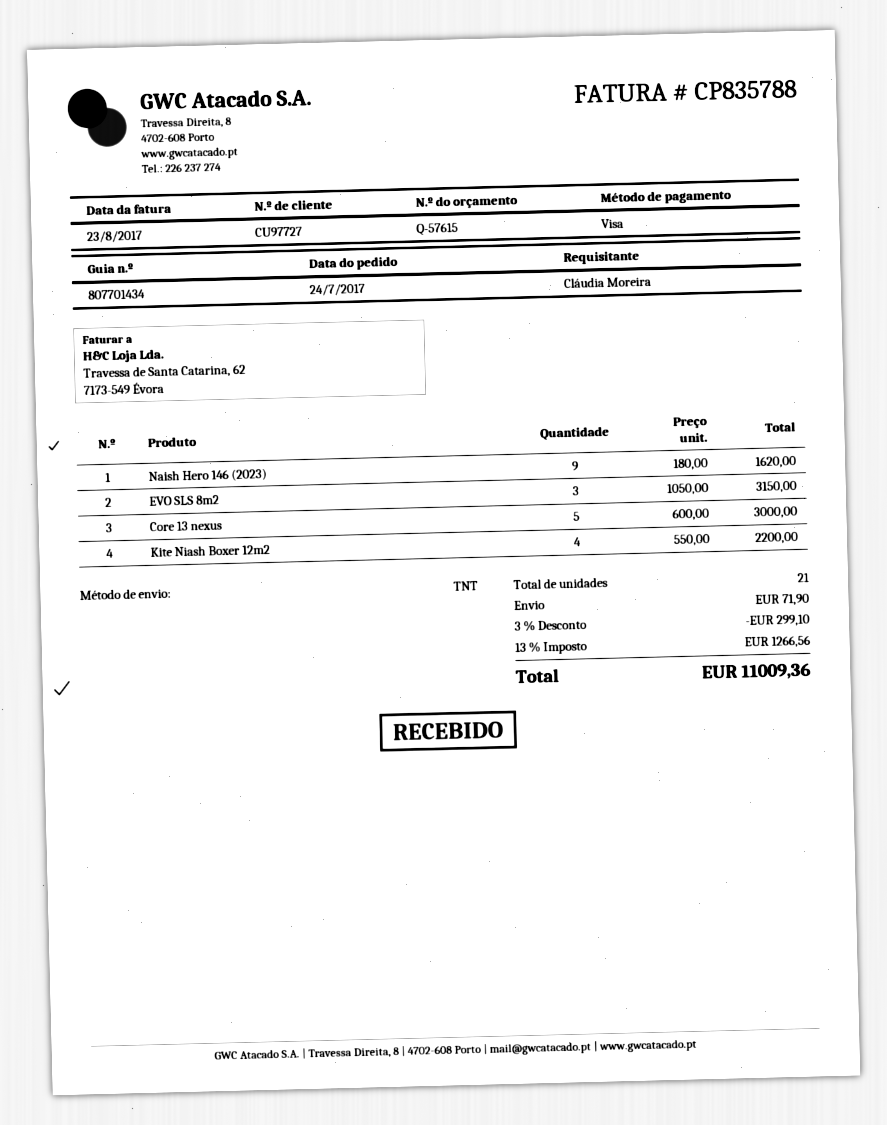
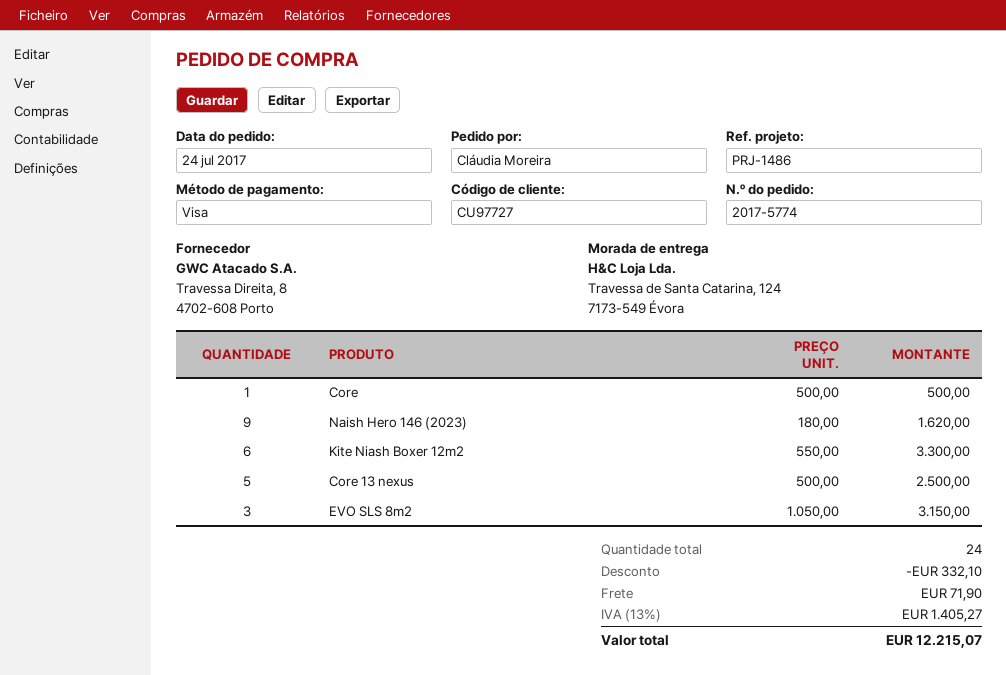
Core 13 nexus: 5 x 600.00 = 3000.00 -> 5 x 500.00 = 2500.00
Kite Niash Boxer 12m2: 4 x 550.00 = 2200.00 -> 6 x 550.00 = 3300.00
Core: none -> 1 x 500.00 = 500.00
total quantity: 21 -> 24
discount: 299.10 -> 332.10
tax: 13% = 1266.56 -> 13% = 1405.27
total: 11009.36 -> 12215.07

